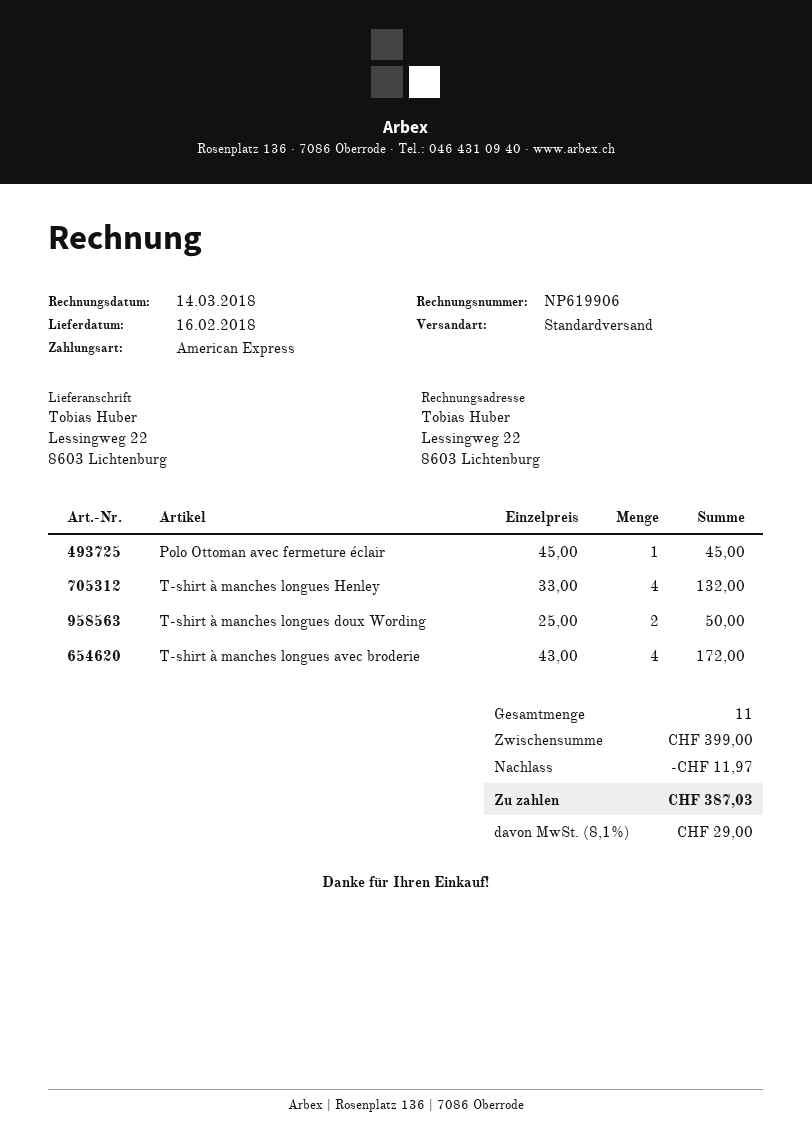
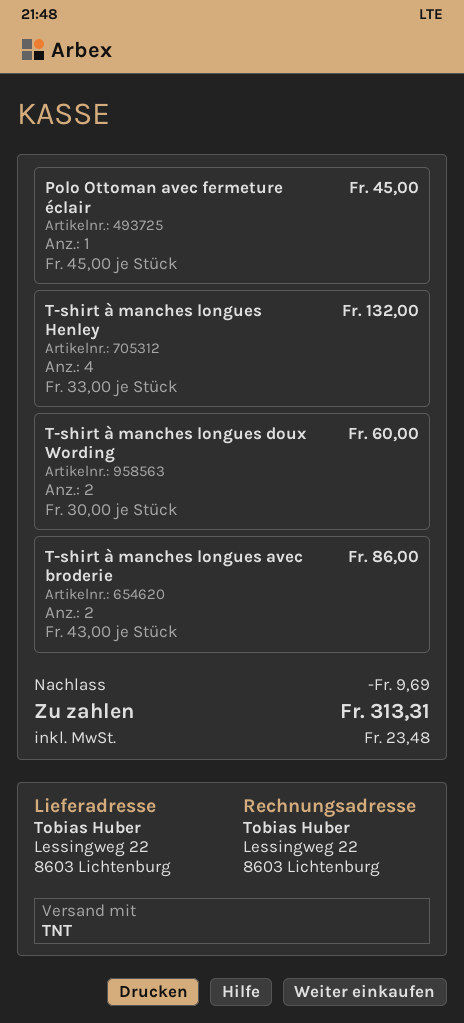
shipping method: standard -> TNT
T-shirt à manches longues doux Wording: 2 x 25.00 = 50.00 -> 2 x 30.00 = 60.00
T-shirt à manches longues avec broderie: 4 x 43.00 = 172.00 -> 2 x 43.00 = 86.00
discount: 11.97 -> 9.69
tax: 29.00 -> 23.48
total: 387.03 -> 313.31

